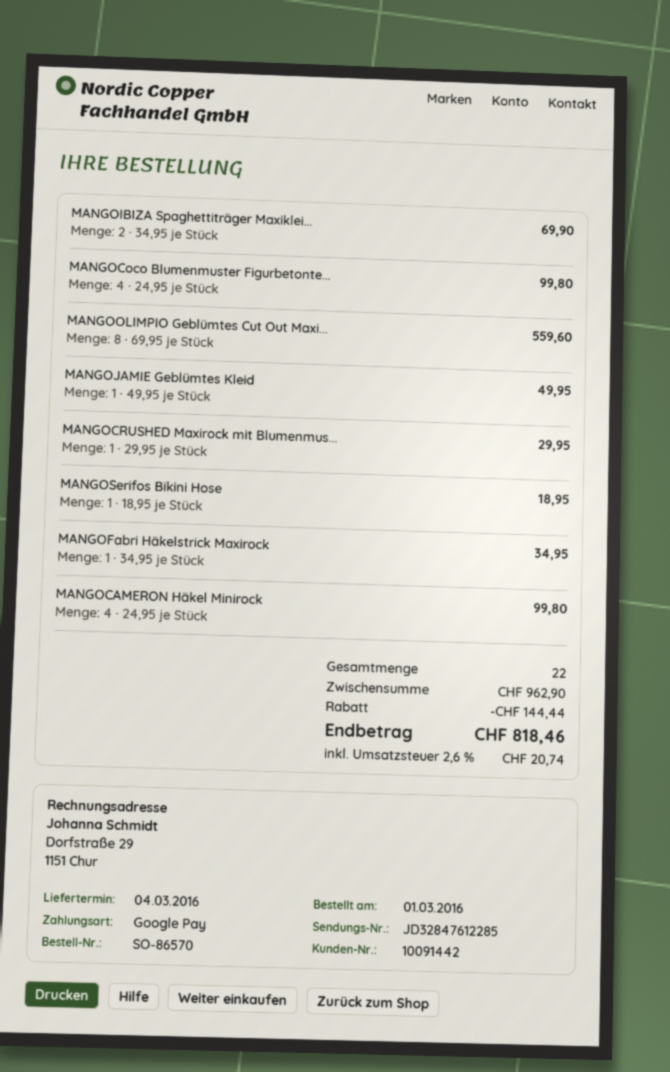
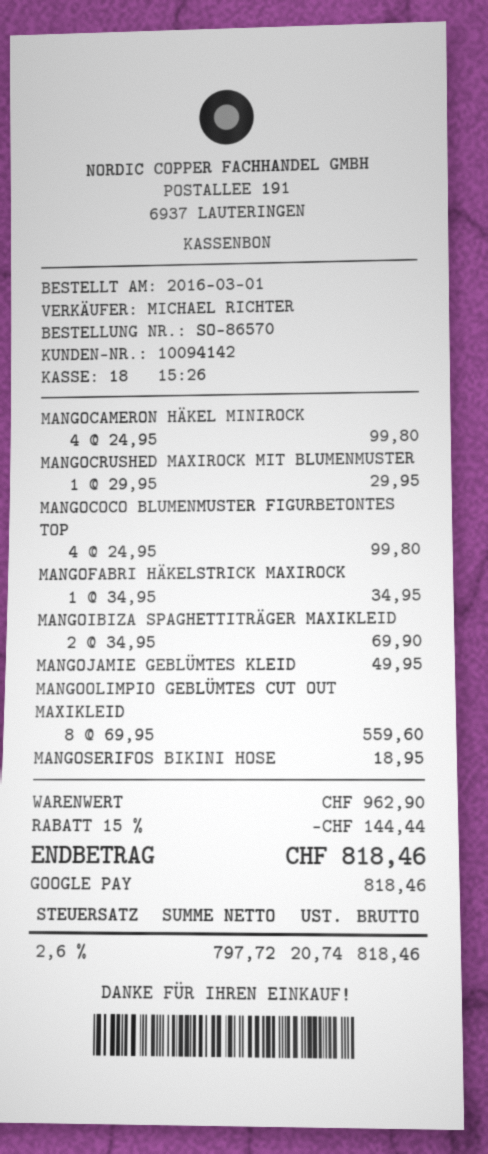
customer number: 10091442 -> 10094142

